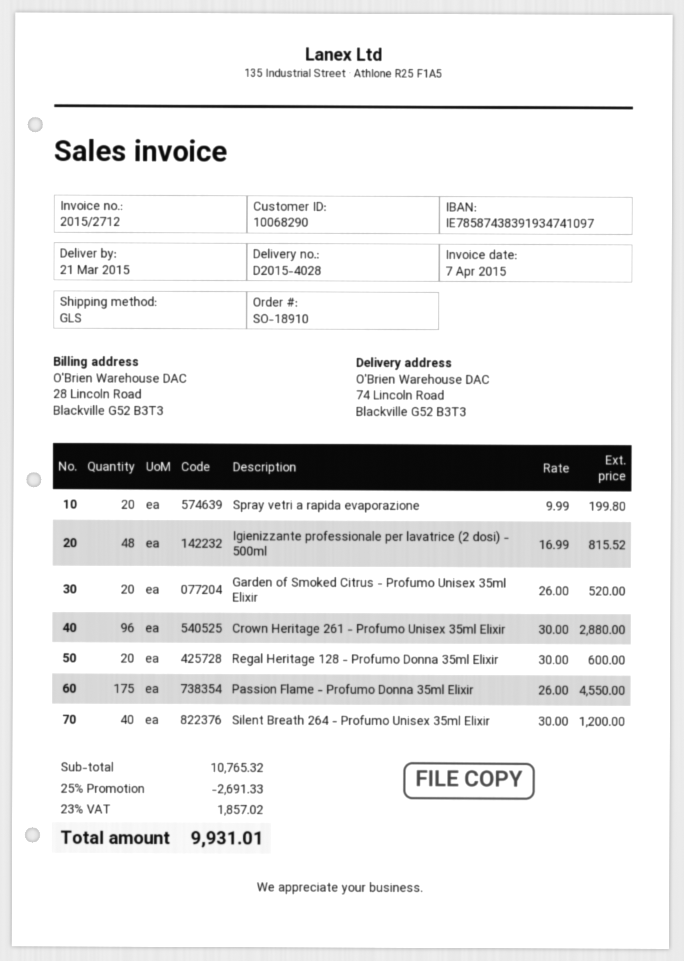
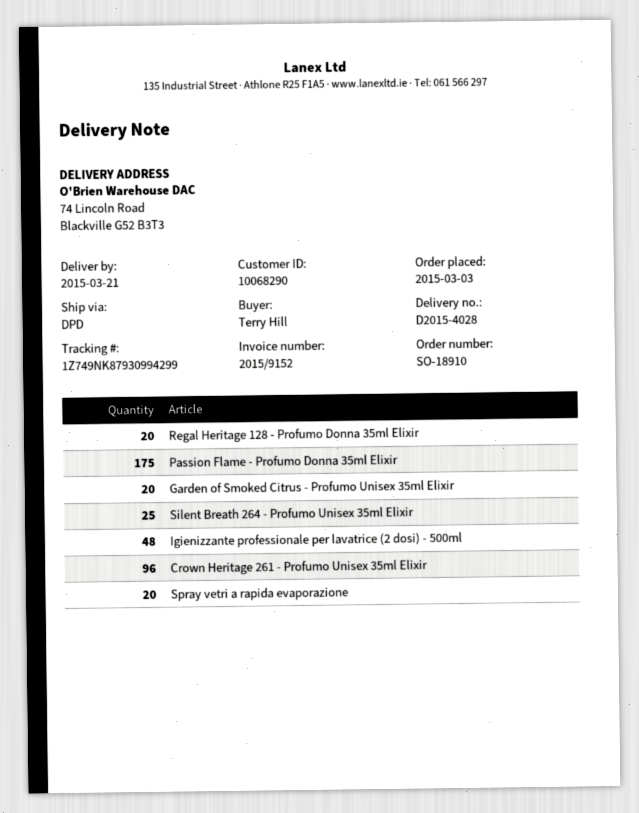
invoice number: 2015/2712 -> 2015/9152
shipping method: GLS -> DPD
Silent Breath 264 - Profumo Unisex 35ml Elixir: 40 -> 25

